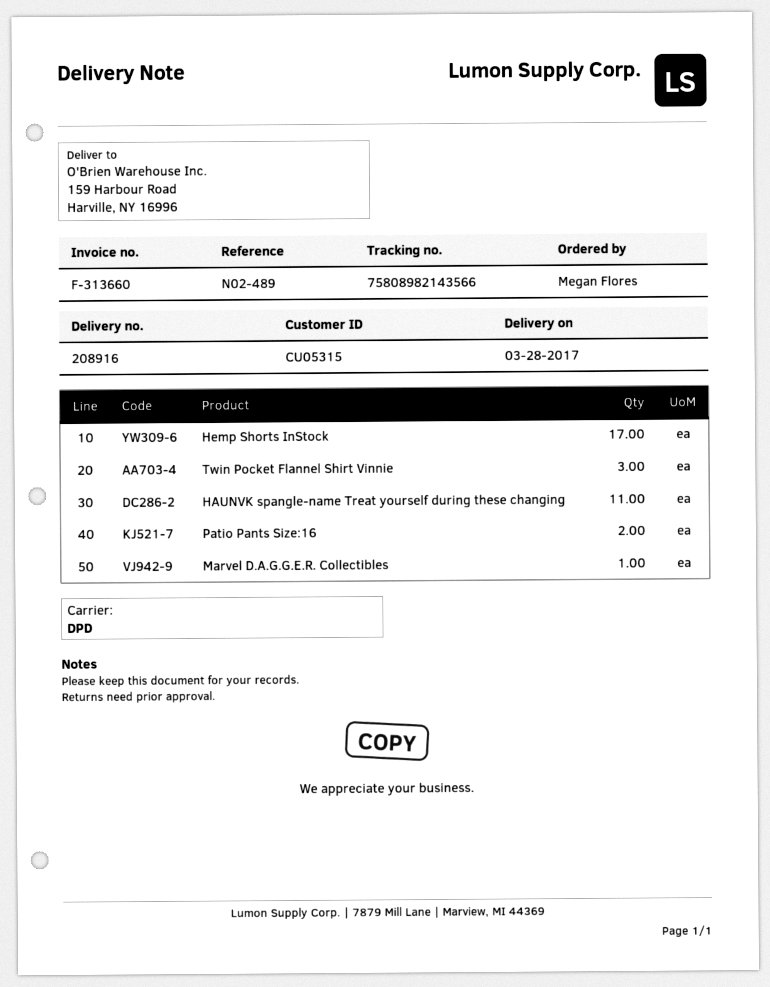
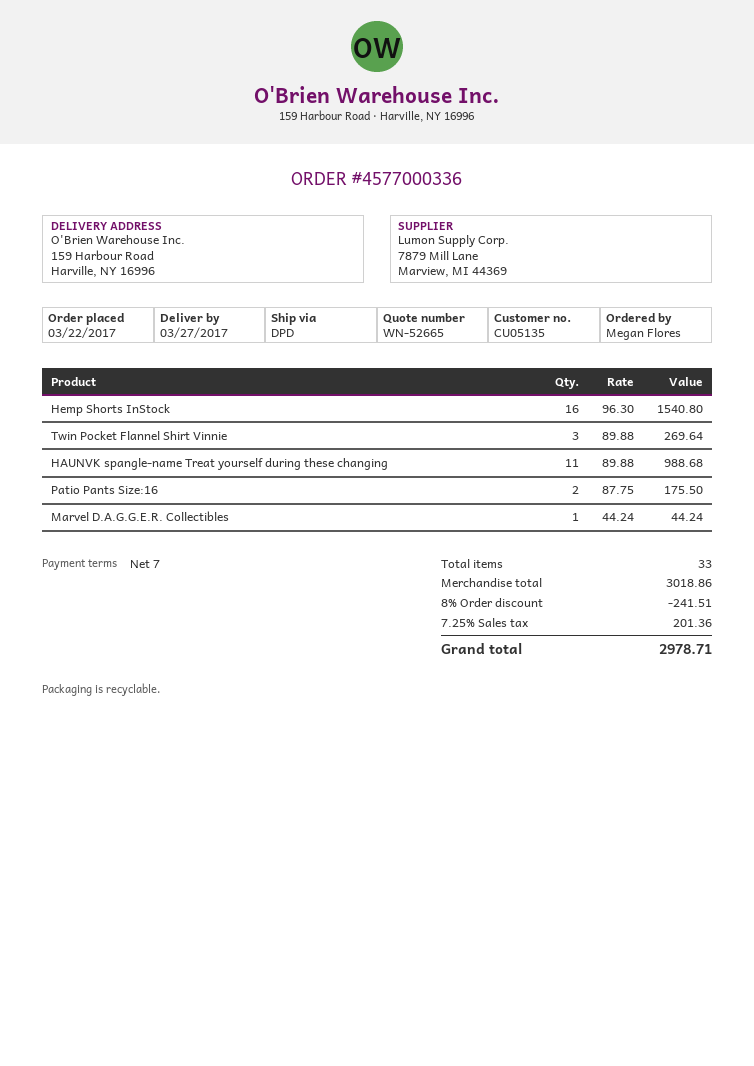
delivery date: 2017-03-28 -> 2017-03-27
customer number: CU05315 -> CU05135
Hemp Shorts InStock: 17 -> 16

